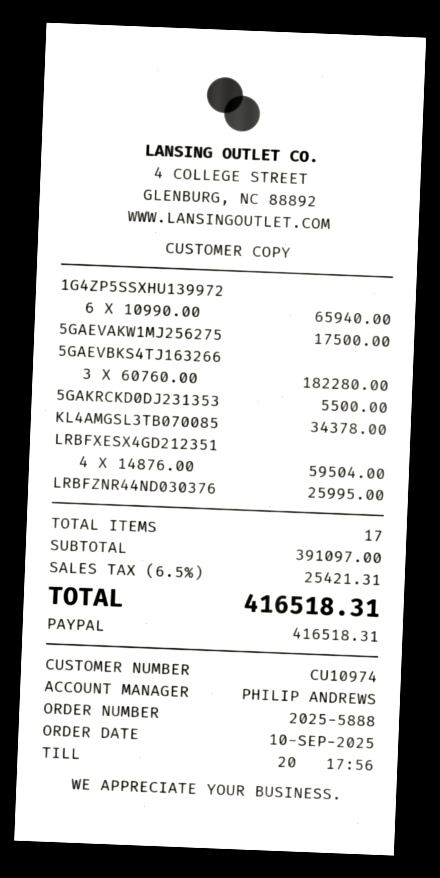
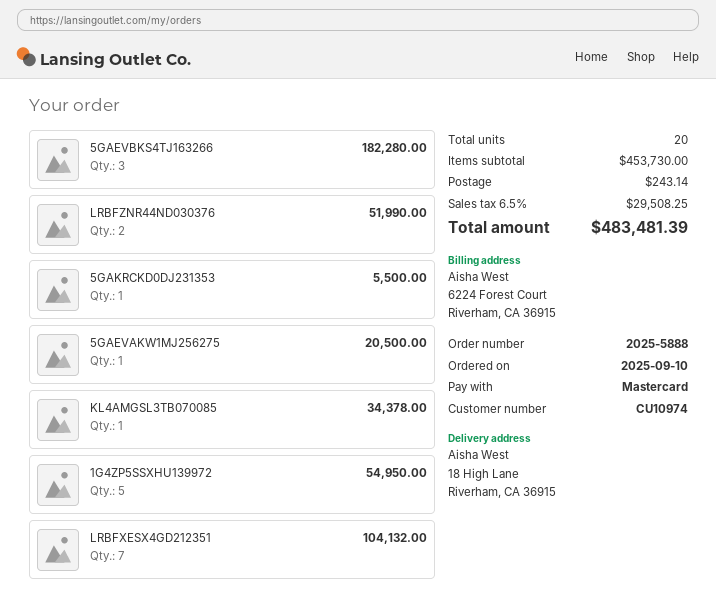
payment method: PayPal -> Mastercard
1G4ZP5SSXHU139972: 6 for 65940.00 -> 5 for 54950.00
5GAEVAKW1MJ256275: 1 for 17500.00 -> 1 for 20500.00
LRBFXESX4GD212351: 4 for 59504.00 -> 7 for 104132.00
LRBFZNR44ND030376: 1 for 25995.00 -> 2 for 51990.00
total quantity: 17 -> 20
subtotal: 391097.00 -> 453730.00
shipping: none -> 243.14
tax: 6.5% = 25421.31 -> 6.5% = 29508.25
total: 416518.31 -> 483481.39

